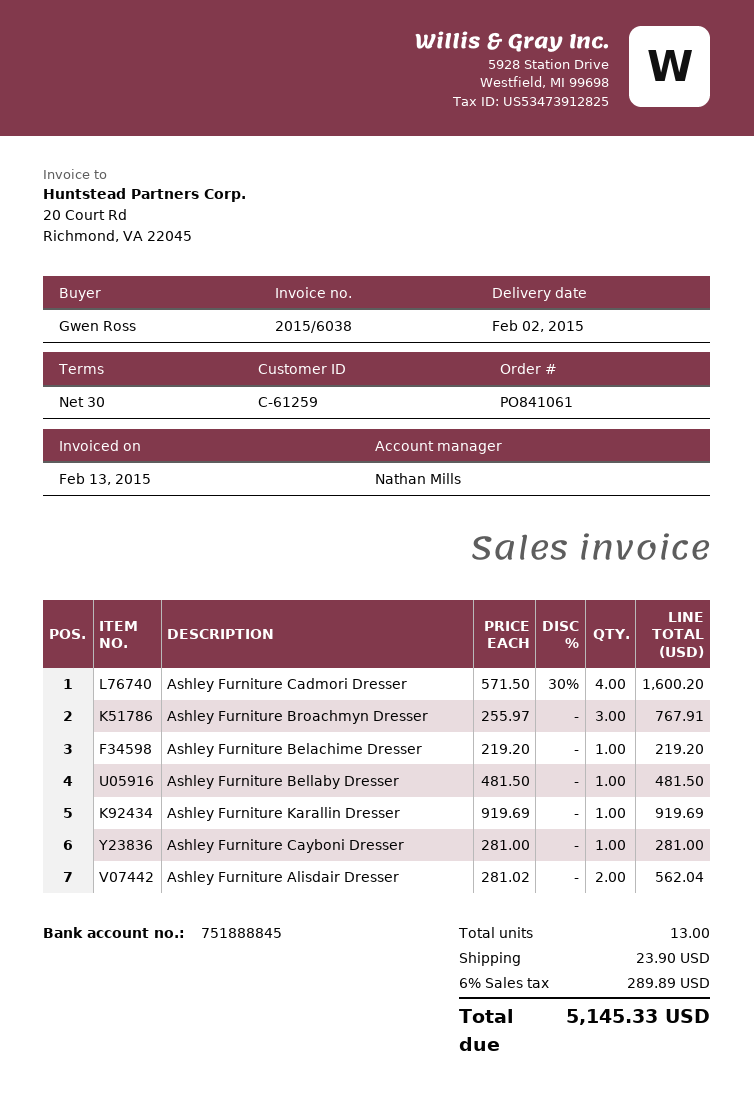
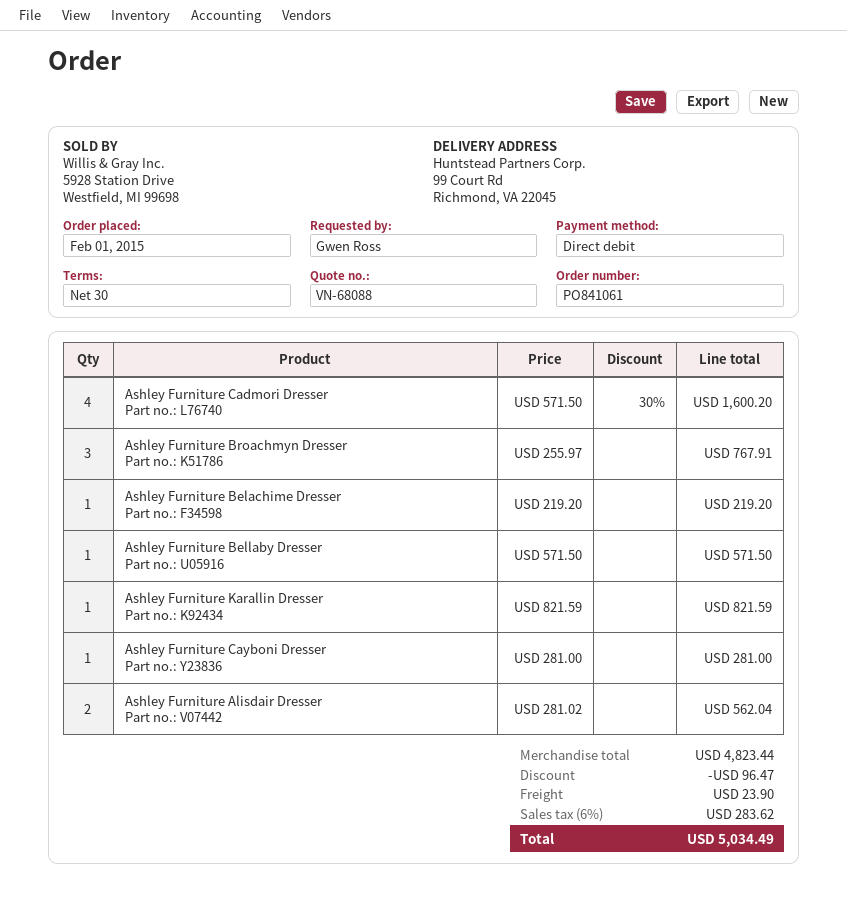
Ashley Furniture Bellaby Dresser: 1 x 481.50 = 481.50 -> 1 x 571.50 = 571.50
Ashley Furniture Karallin Dresser: 1 x 919.69 = 919.69 -> 1 x 821.59 = 821.59
discount: none -> 96.47
tax: 6% = 289.89 -> 6% = 283.62
total: 5145.33 -> 5034.49

